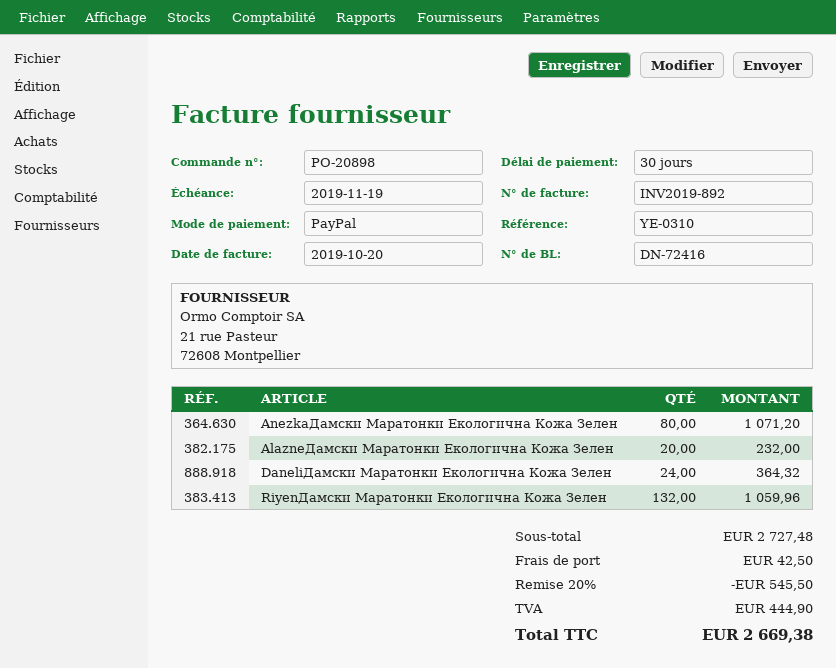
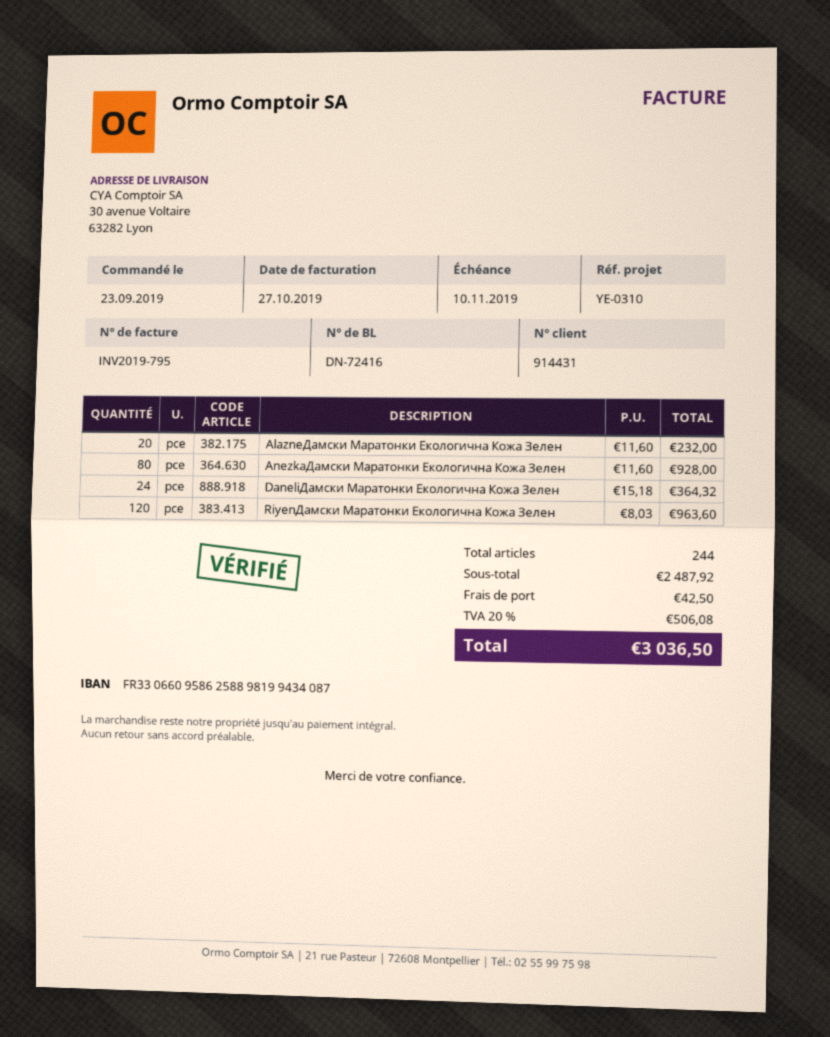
invoice number: INV2019-892 -> INV2019-795
invoice date: 2019-10-20 -> 2019-10-27
due date: 2019-11-19 -> 2019-11-10
AnezkaДамски Маратонки Екологична Кожа Зелен: 80 for 1071.20 -> 80 for 928.00
RiyenДамски Маратонки Екологична Кожа Зелен: 132 for 1059.96 -> 120 for 963.60
subtotal: 2727.48 -> 2487.92
discount: 20% = 545.50 -> none
tax: 444.90 -> 506.08
total: 2669.38 -> 3036.50

